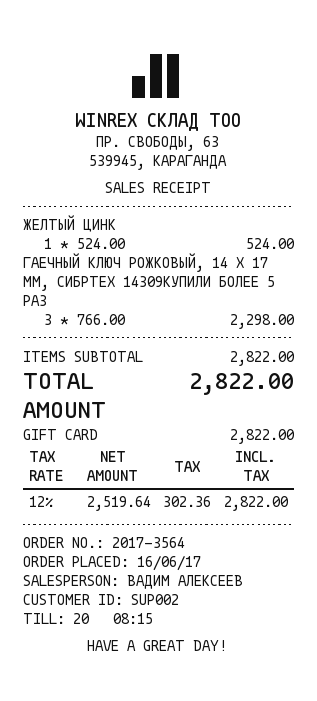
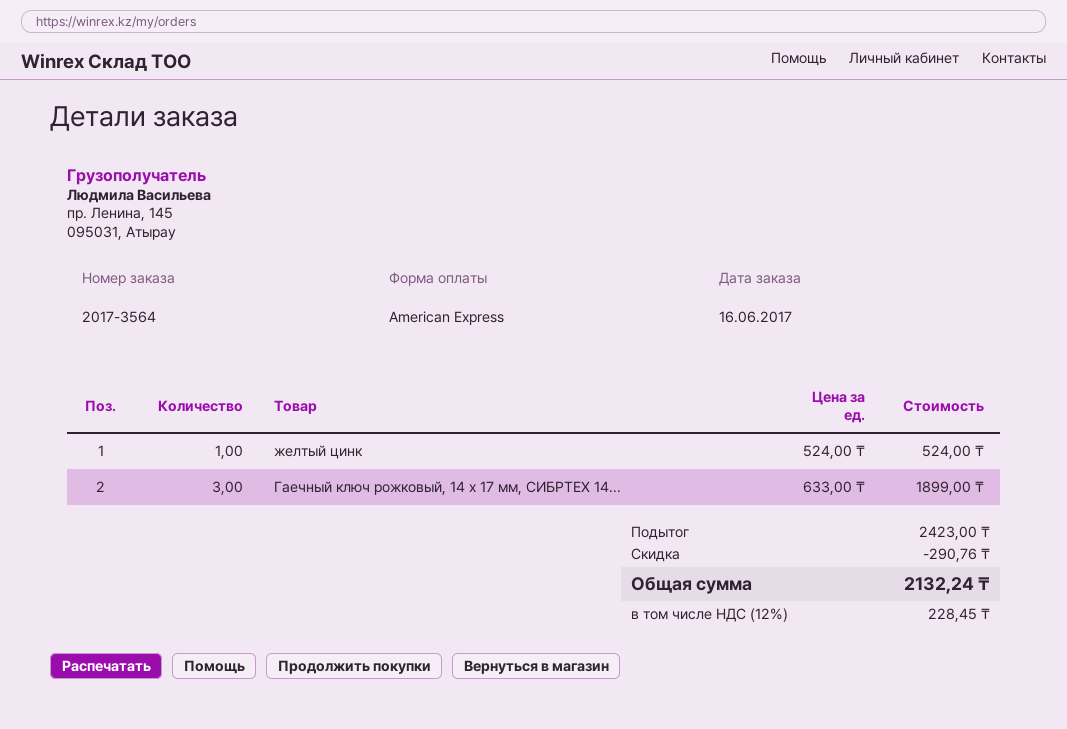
payment method: gift card -> American Express
ГАЕЧНЫЙ КЛЮЧ РОЖКОВЫЙ, 14 Х 17 ММ, СИБРТЕХ 14309КУПИЛИ БОЛЕЕ 5 РАЗ: 3 x 766.00 = 2298.00 -> 3 x 633.00 = 1899.00
subtotal: 2822.00 -> 2423.00
discount: none -> 290.76
tax: 12% = 302.36 -> 12% = 228.45
total: 2822.00 -> 2132.24

